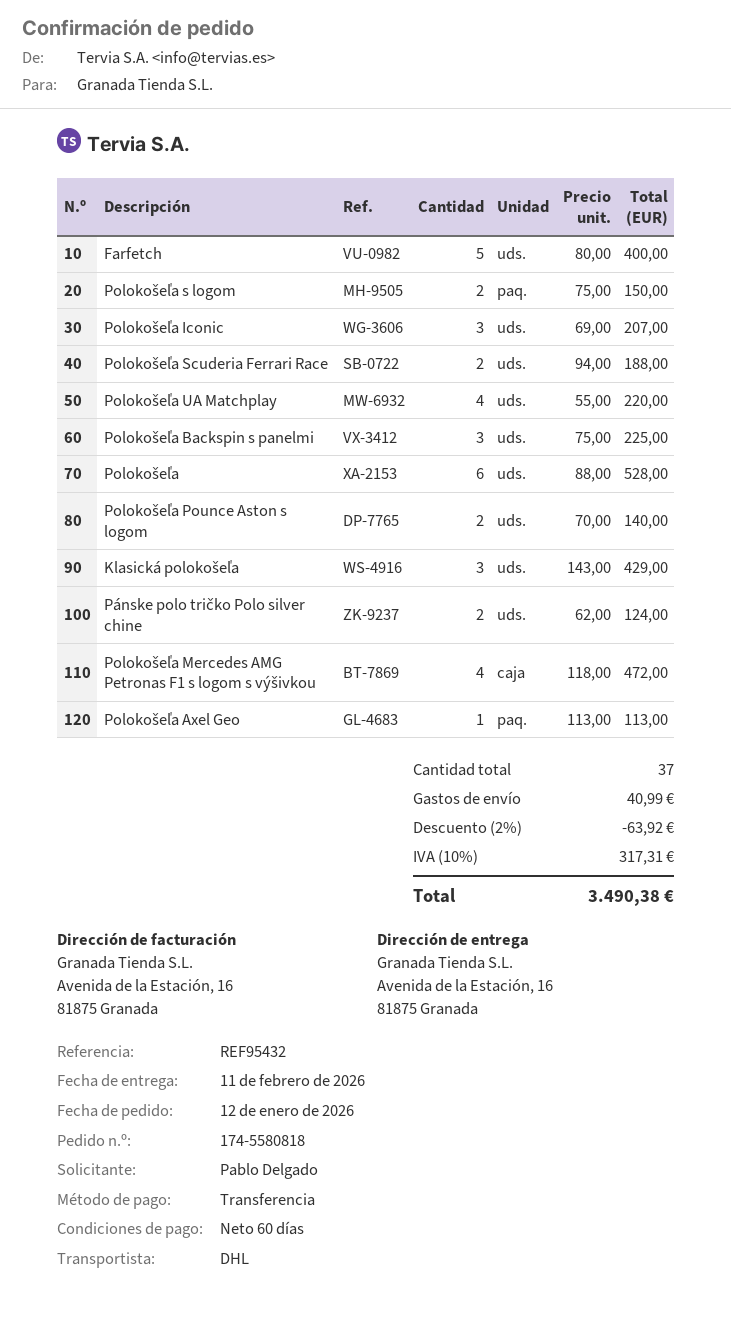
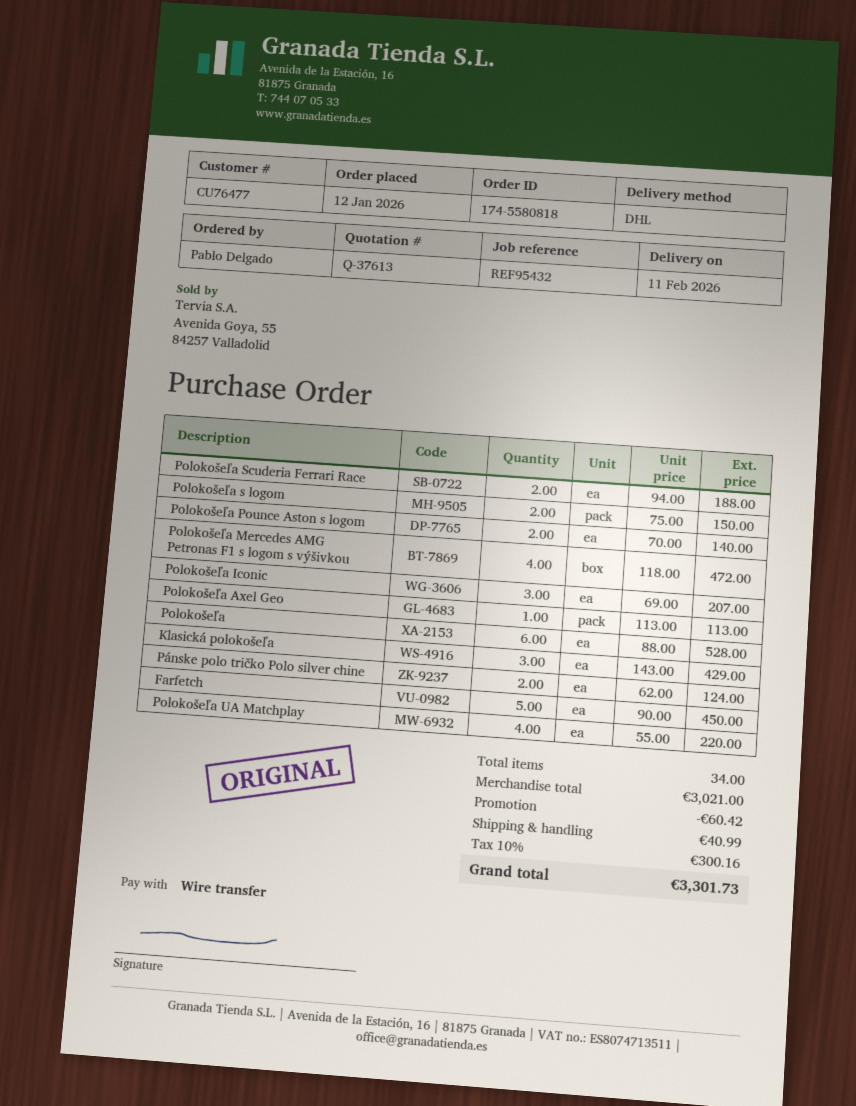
Farfetch: 5 x 80.00 = 400.00 -> 5 x 90.00 = 450.00
Polokošeľa Backspin s panelmi: 3 x 75.00 = 225.00 -> none
total quantity: 37 -> 34
discount: 63.92 -> 60.42
tax: 10% = 317.31 -> 10% = 300.16
total: 3490.38 -> 3301.73

